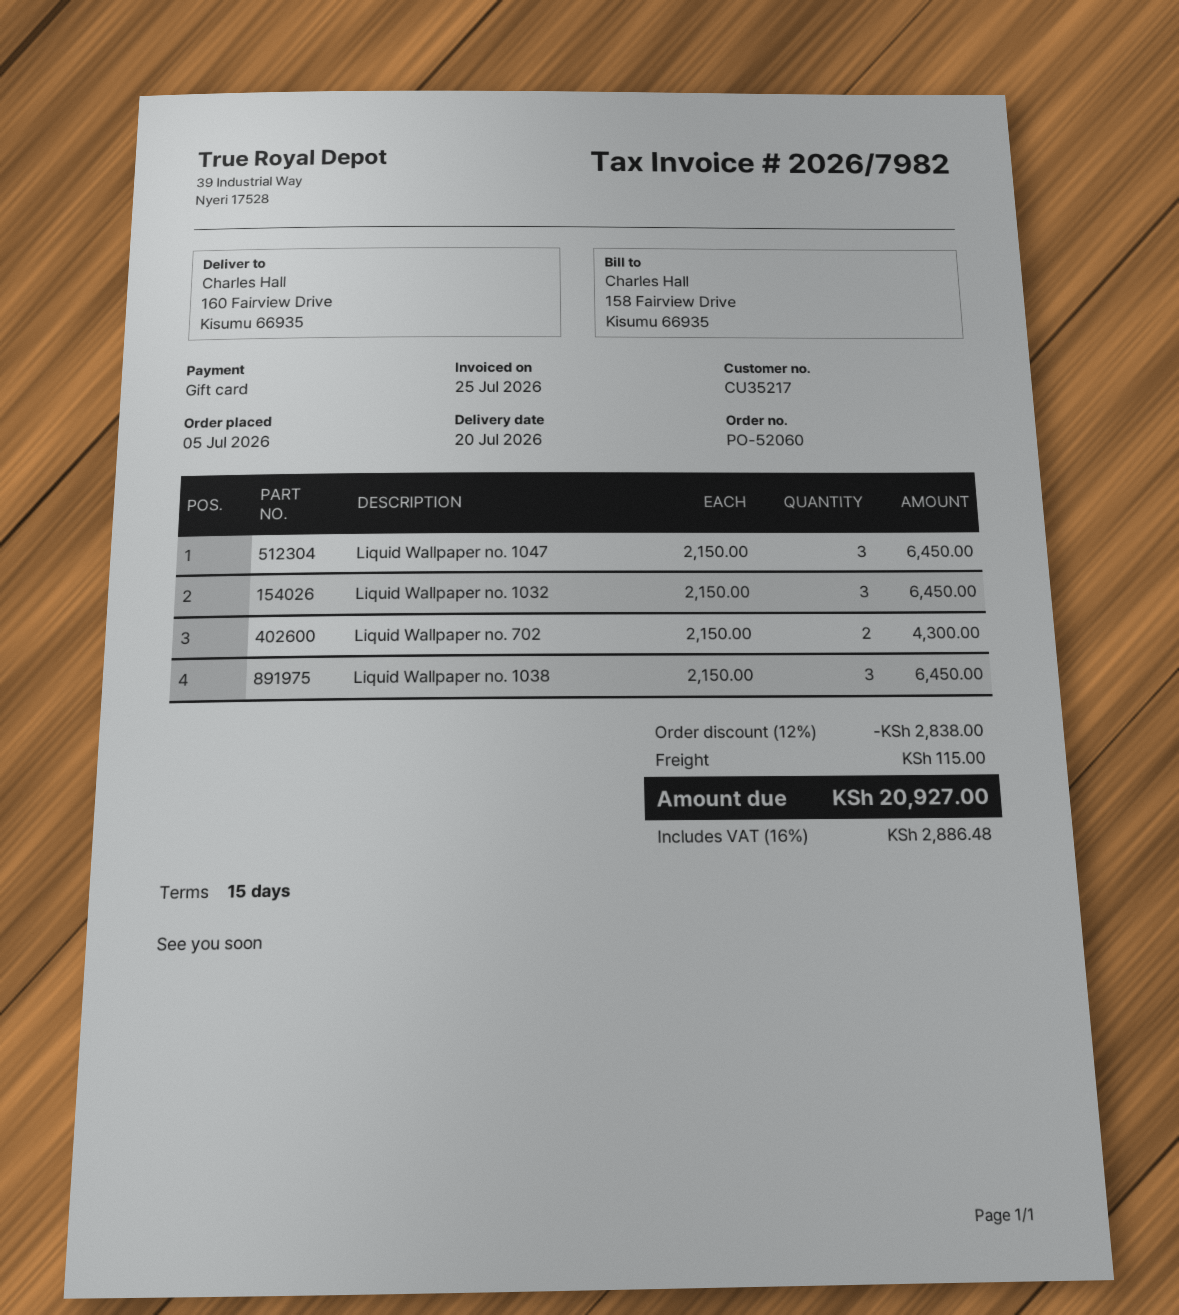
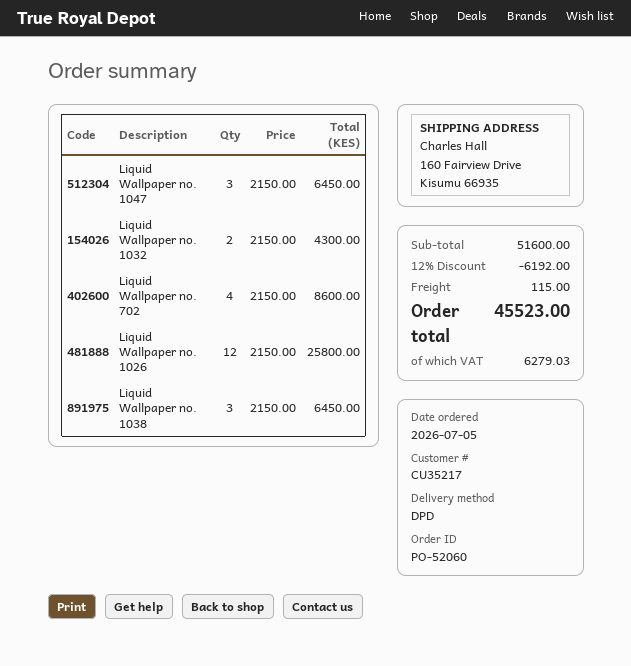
Liquid Wallpaper no. 1032: 3 x 2150.00 = 6450.00 -> 2 x 2150.00 = 4300.00
Liquid Wallpaper no. 702: 2 x 2150.00 = 4300.00 -> 4 x 2150.00 = 8600.00
Liquid Wallpaper no. 1026: none -> 12 x 2150.00 = 25800.00
discount: 12% = 2838.00 -> 12% = 6192.00
tax: 2886.48 -> 6279.03
total: 20927.00 -> 45523.00

